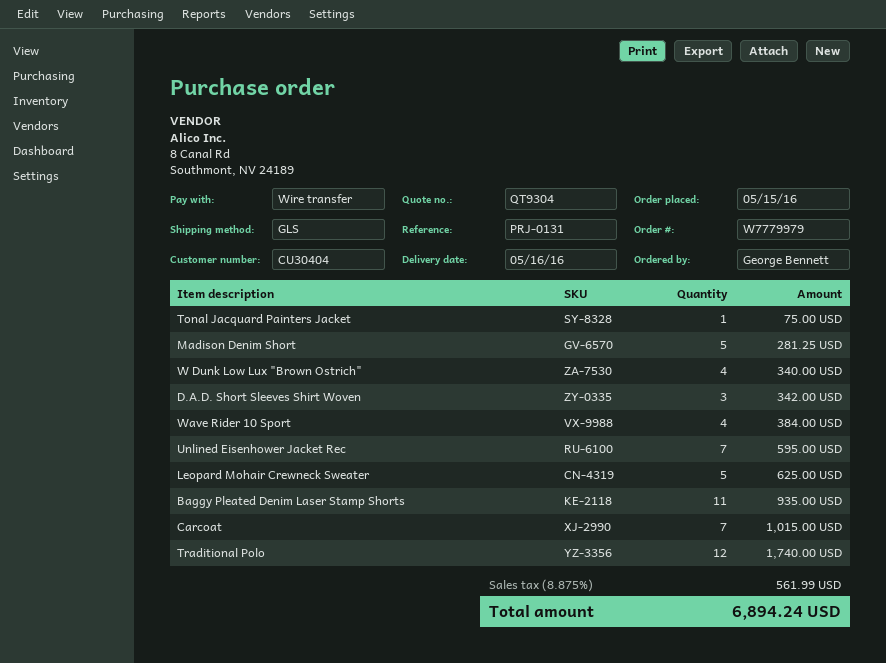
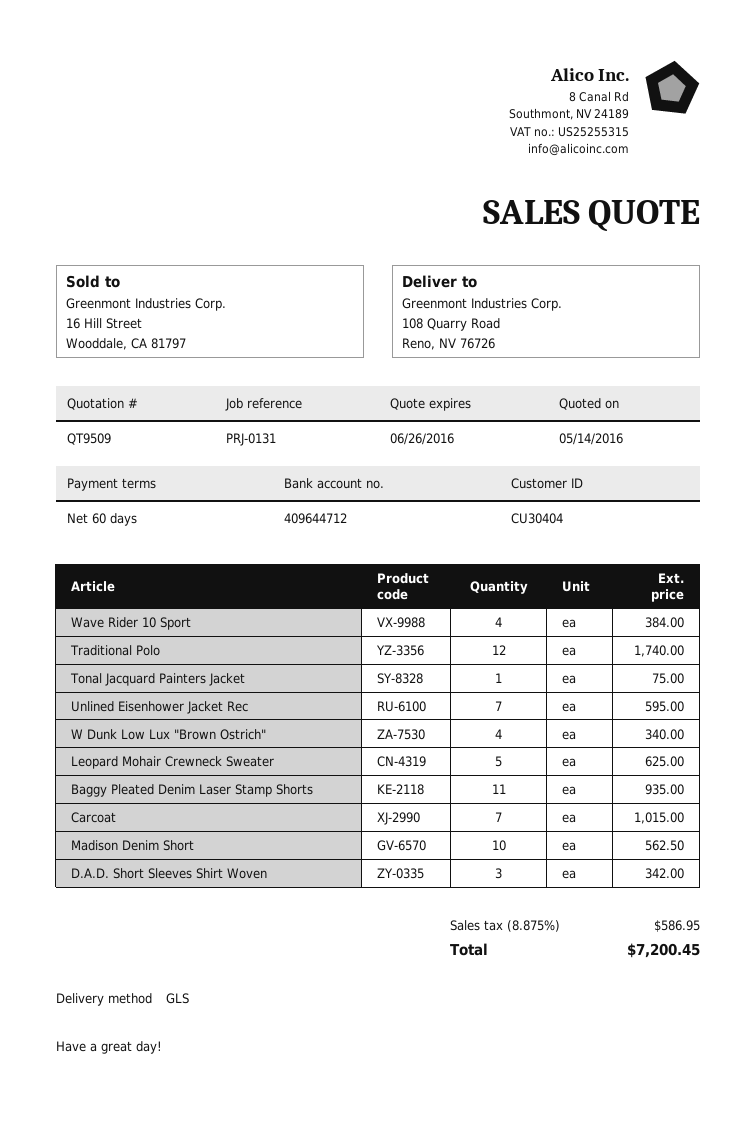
quote number: QT9304 -> QT9509
Madison Denim Short: 5 for 281.25 -> 10 for 562.50
tax: 8.875% = 561.99 -> 8.875% = 586.95
total: 6894.24 -> 7200.45

